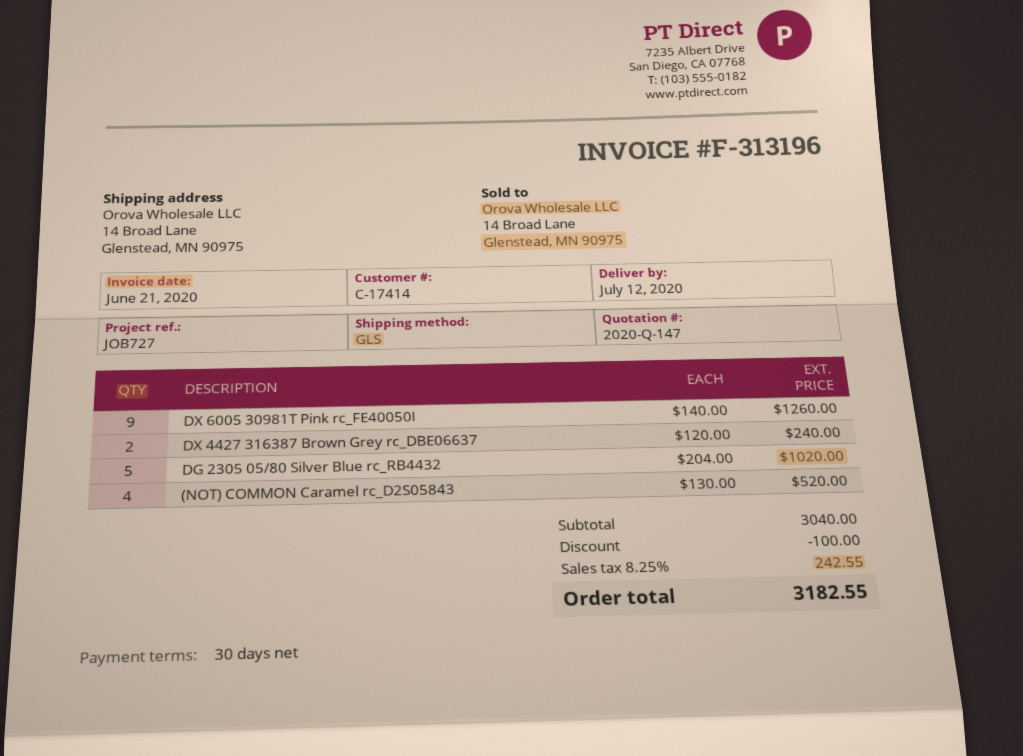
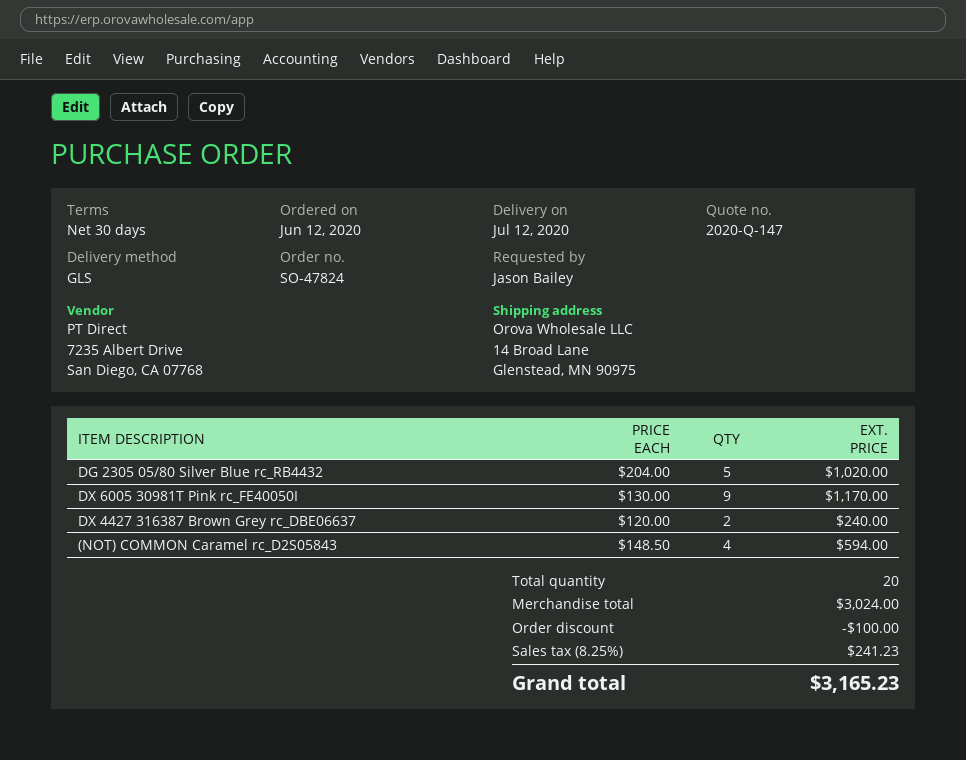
DX 6005 30981T Pink rc_FE40050I: 9 x 140.00 = 1260.00 -> 9 x 130.00 = 1170.00
(NOT) COMMON Caramel rc_D2S05843: 4 x 130.00 = 520.00 -> 4 x 148.50 = 594.00
subtotal: 3040.00 -> 3024.00
tax: 8.25% = 242.55 -> 8.25% = 241.23
total: 3182.55 -> 3165.23

